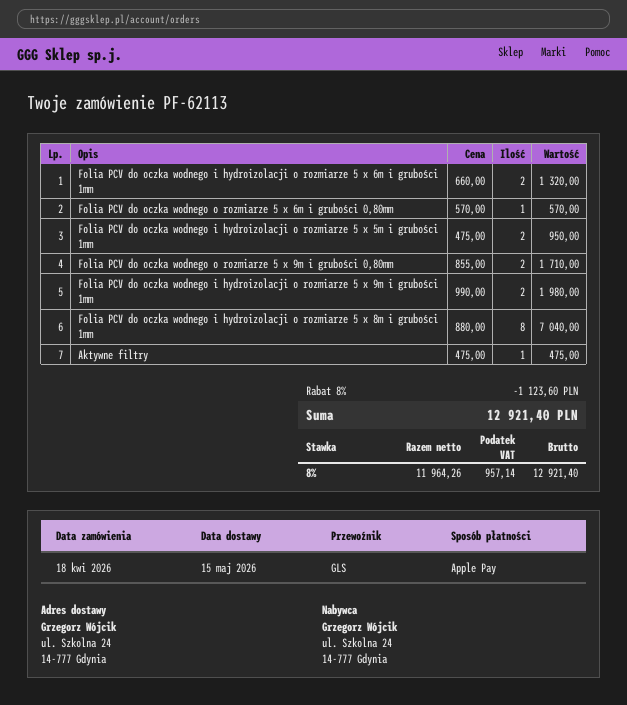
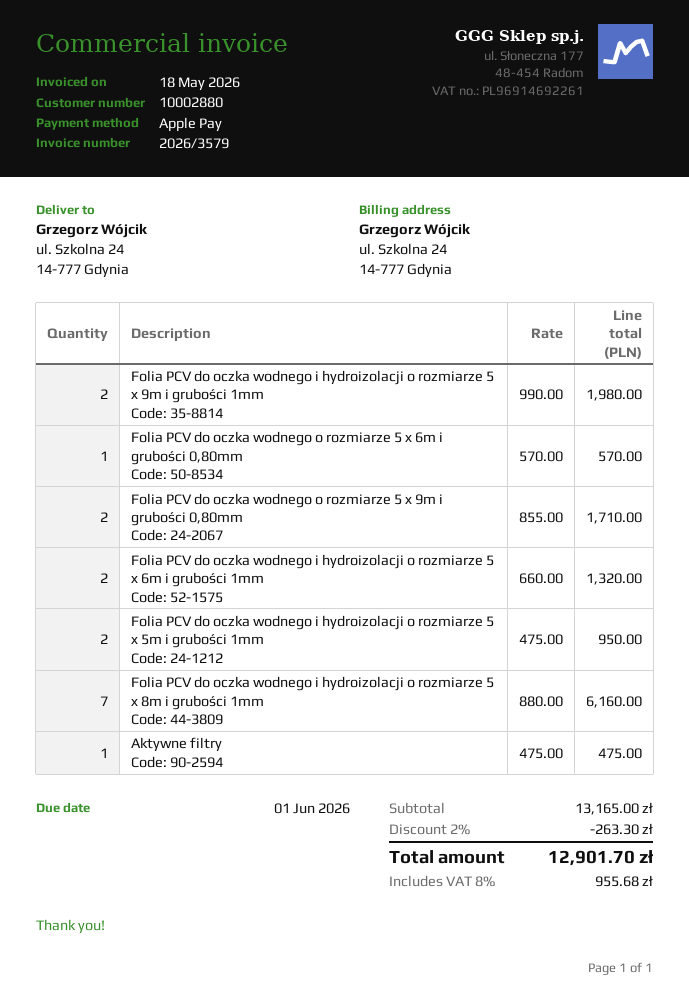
Folia PCV do oczka wodnego i hydroizolacji o rozmiarze 5 x 8m i grubości 1mm: 8 x 880.00 = 7040.00 -> 7 x 880.00 = 6160.00
discount: 8% = 1123.60 -> 2% = 263.30
tax: 8% = 957.14 -> 8% = 955.68
total: 12921.40 -> 12901.70

